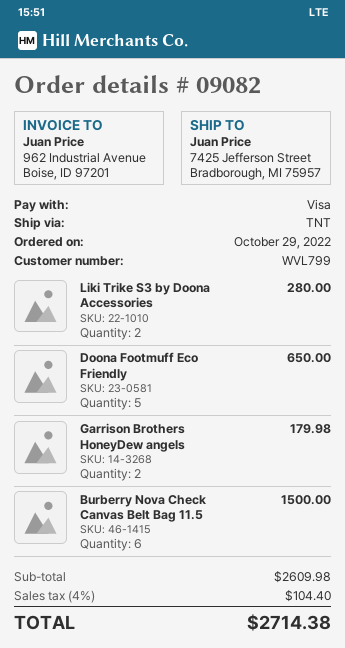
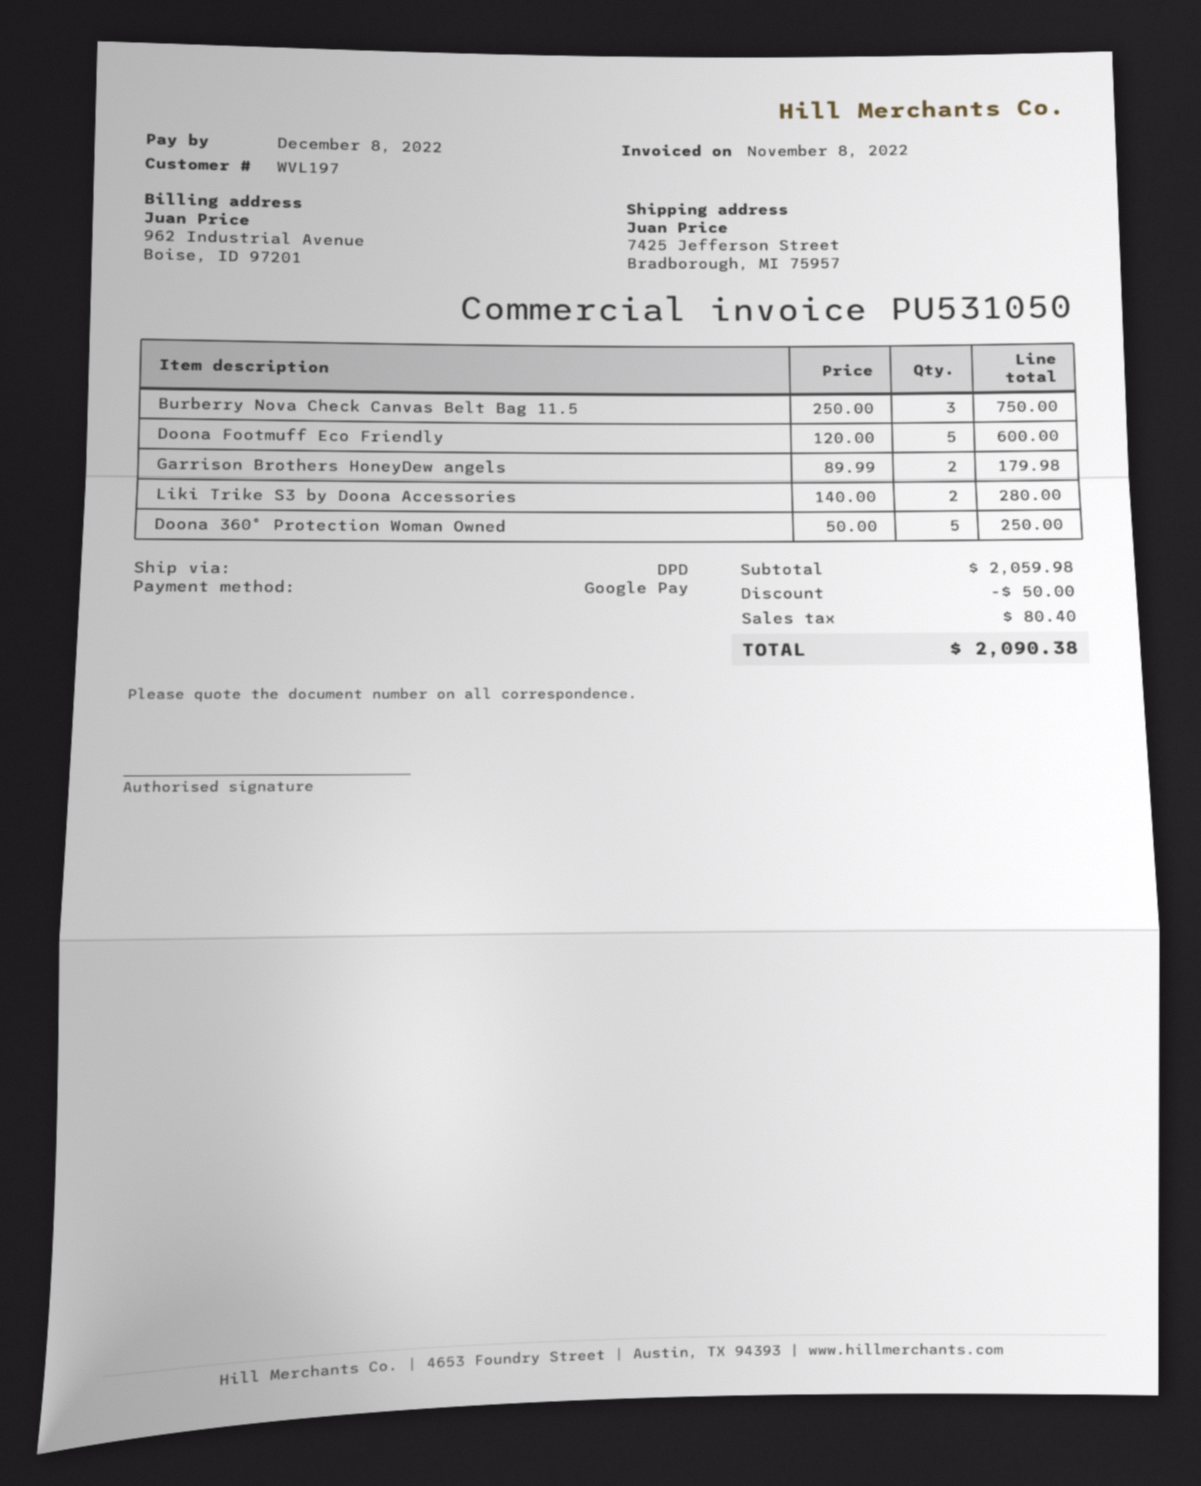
customer number: WVL799 -> WVL197
payment method: Visa -> Google Pay
shipping method: TNT -> DPD
Doona Footmuff Eco Friendly: 5 for 650.00 -> 5 for 600.00
Burberry Nova Check Canvas Belt Bag 11.5: 6 for 1500.00 -> 3 for 750.00
Doona 360° Protection Woman Owned: none -> 5 for 250.00
subtotal: 2609.98 -> 2059.98
discount: none -> 50.00
tax: 104.40 -> 80.40
total: 2714.38 -> 2090.38

